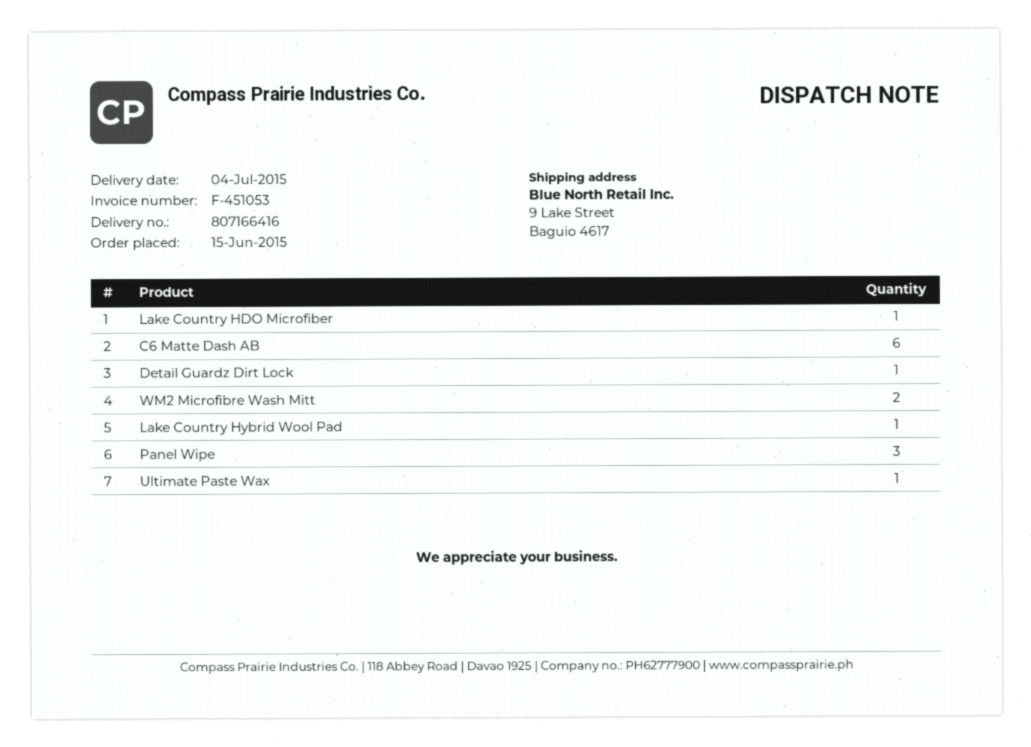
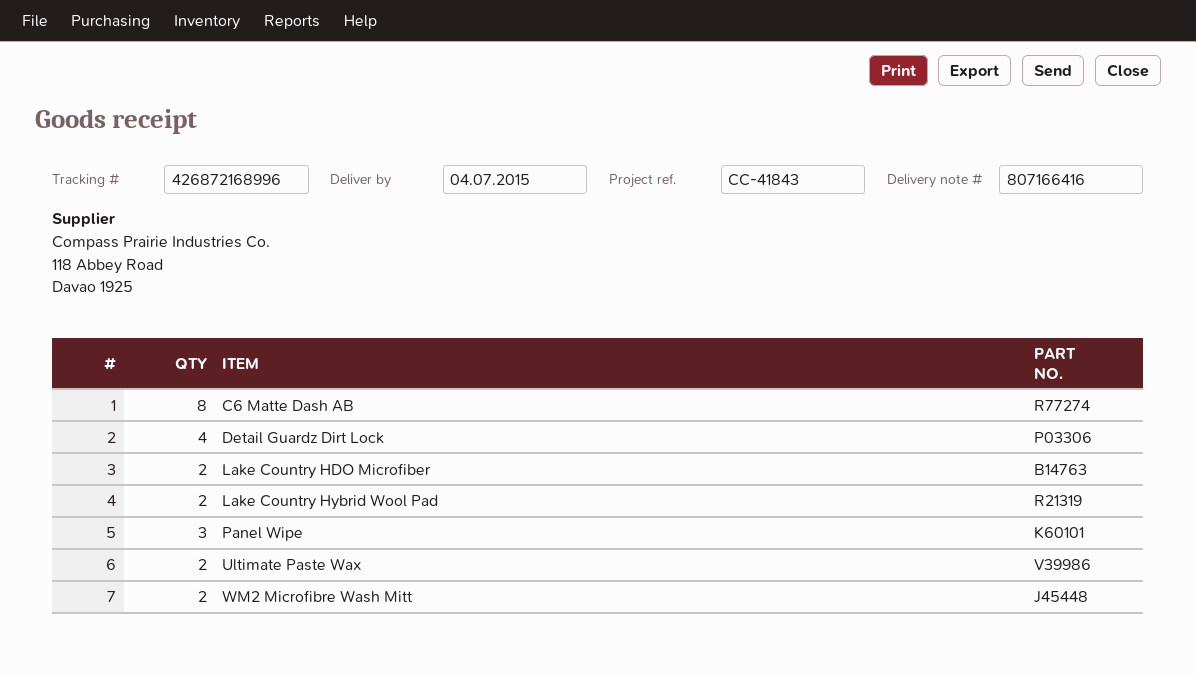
Lake Country HDO Microfiber: 1 -> 2
C6 Matte Dash AB: 6 -> 8
Detail Guardz Dirt Lock: 1 -> 4
Lake Country Hybrid Wool Pad: 1 -> 2
Ultimate Paste Wax: 1 -> 2

